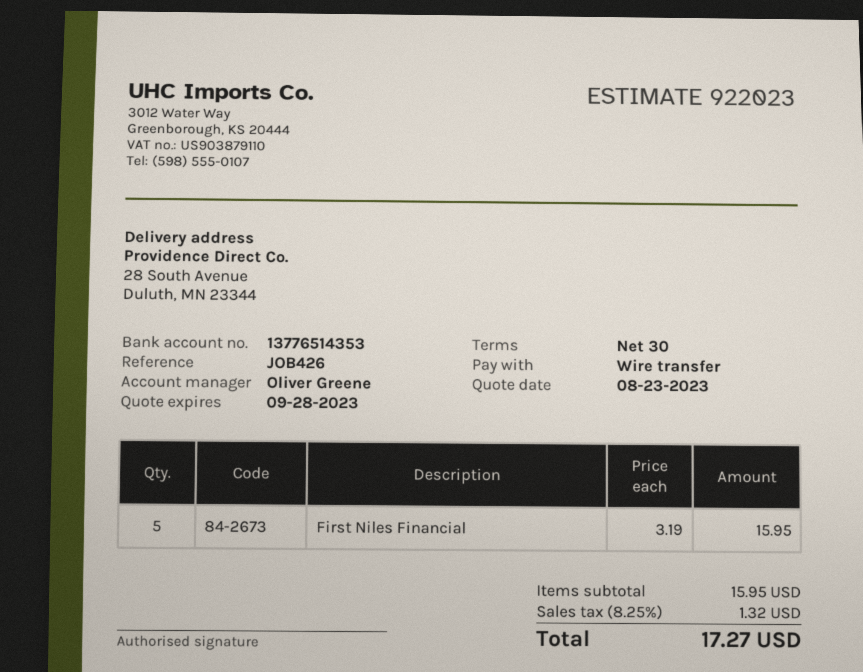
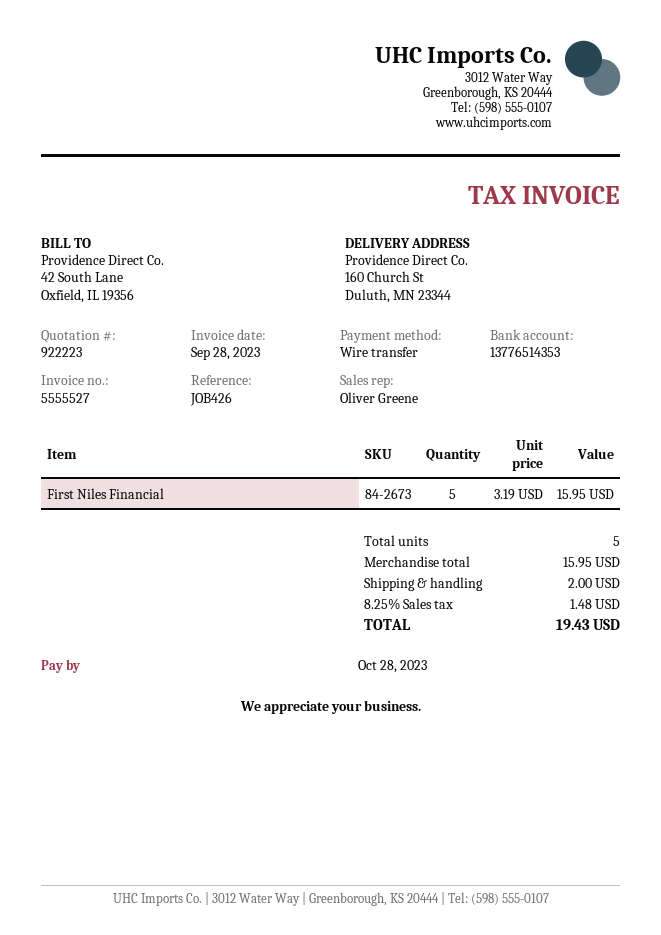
quote number: 922023 -> 922223
ship to: 28 South Avenue, Duluth, MN 23344 -> 160 Church St, Duluth, MN 23344
shipping: none -> 2.00
tax: 8.25% = 1.32 -> 8.25% = 1.48
total: 17.27 -> 19.43

